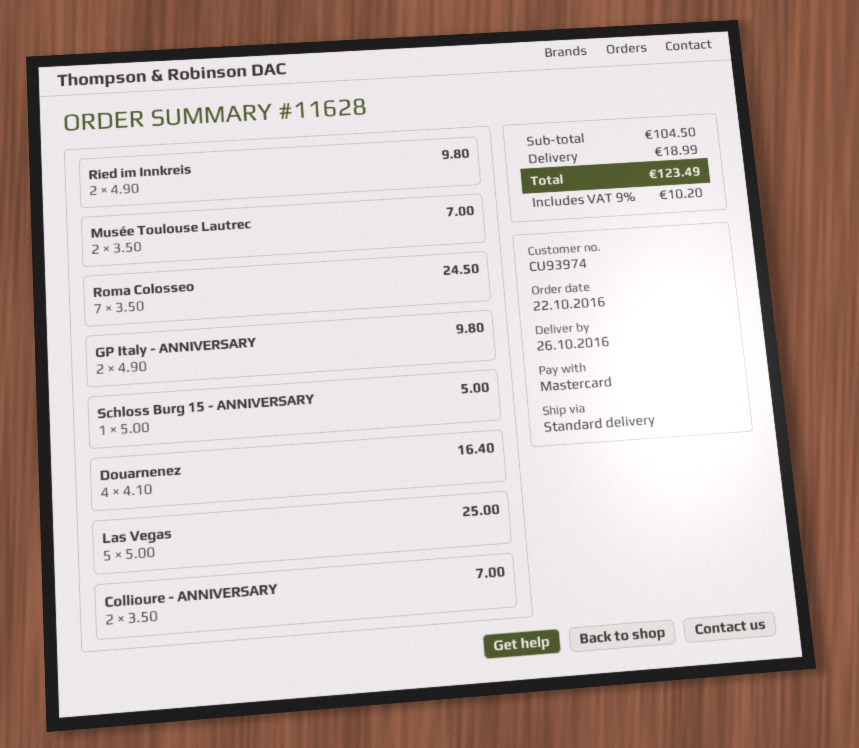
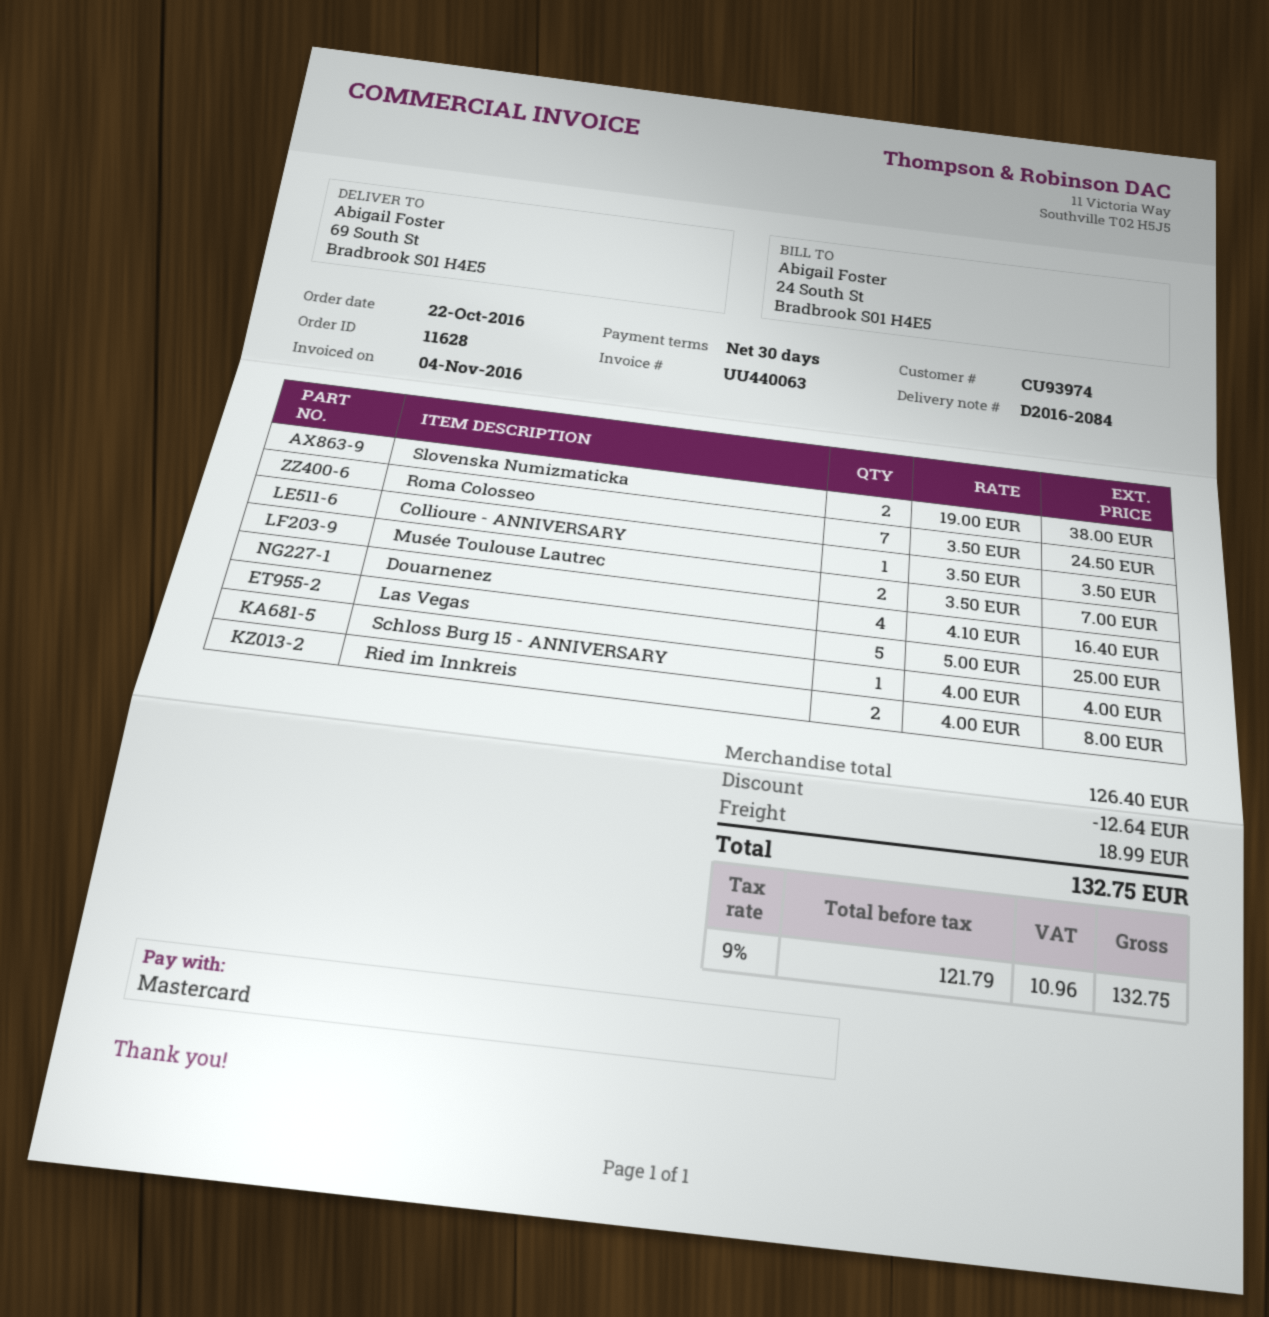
Ried im Innkreis: 2 x 4.90 = 9.80 -> 2 x 4.00 = 8.00
GP Italy - ANNIVERSARY: 2 x 4.90 = 9.80 -> none
Schloss Burg 15 - ANNIVERSARY: 1 x 5.00 = 5.00 -> 1 x 4.00 = 4.00
Collioure - ANNIVERSARY: 2 x 3.50 = 7.00 -> 1 x 3.50 = 3.50
Slovenska Numizmaticka: none -> 2 x 19.00 = 38.00
subtotal: 104.50 -> 126.40
discount: none -> 12.64
tax: 9% = 10.20 -> 9% = 10.96
total: 123.49 -> 132.75

